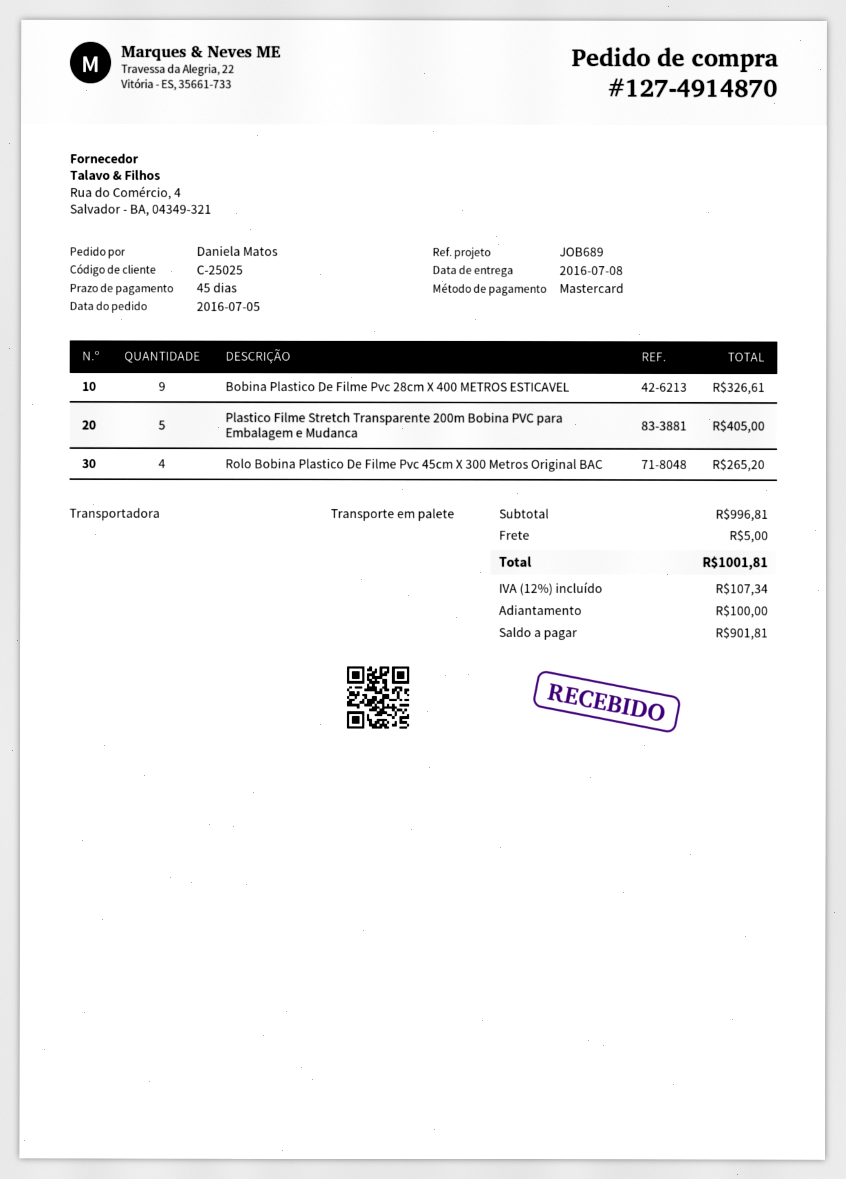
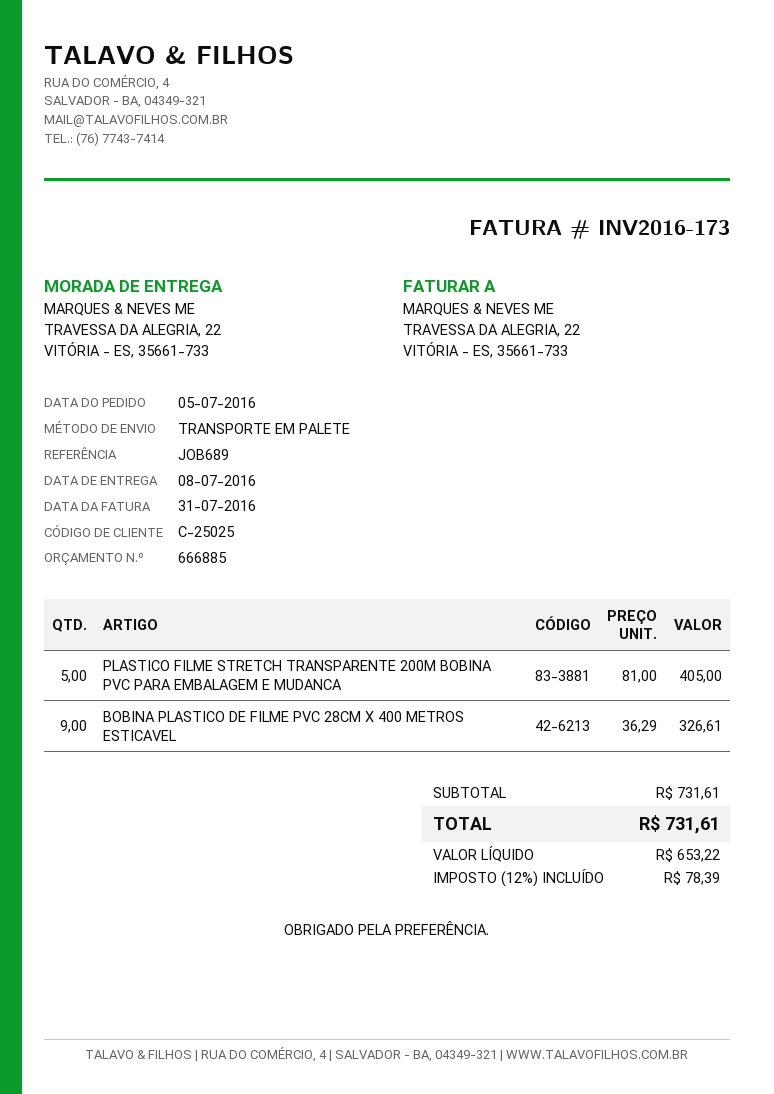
Rolo Bobina Plastico De Filme Pvc 45cm X 300 Metros Original BAC: 4 for 265.20 -> none
subtotal: 996.81 -> 731.61
shipping: 5.00 -> none
tax: 12% = 107.34 -> 12% = 78.39
total: 1001.81 -> 731.61

